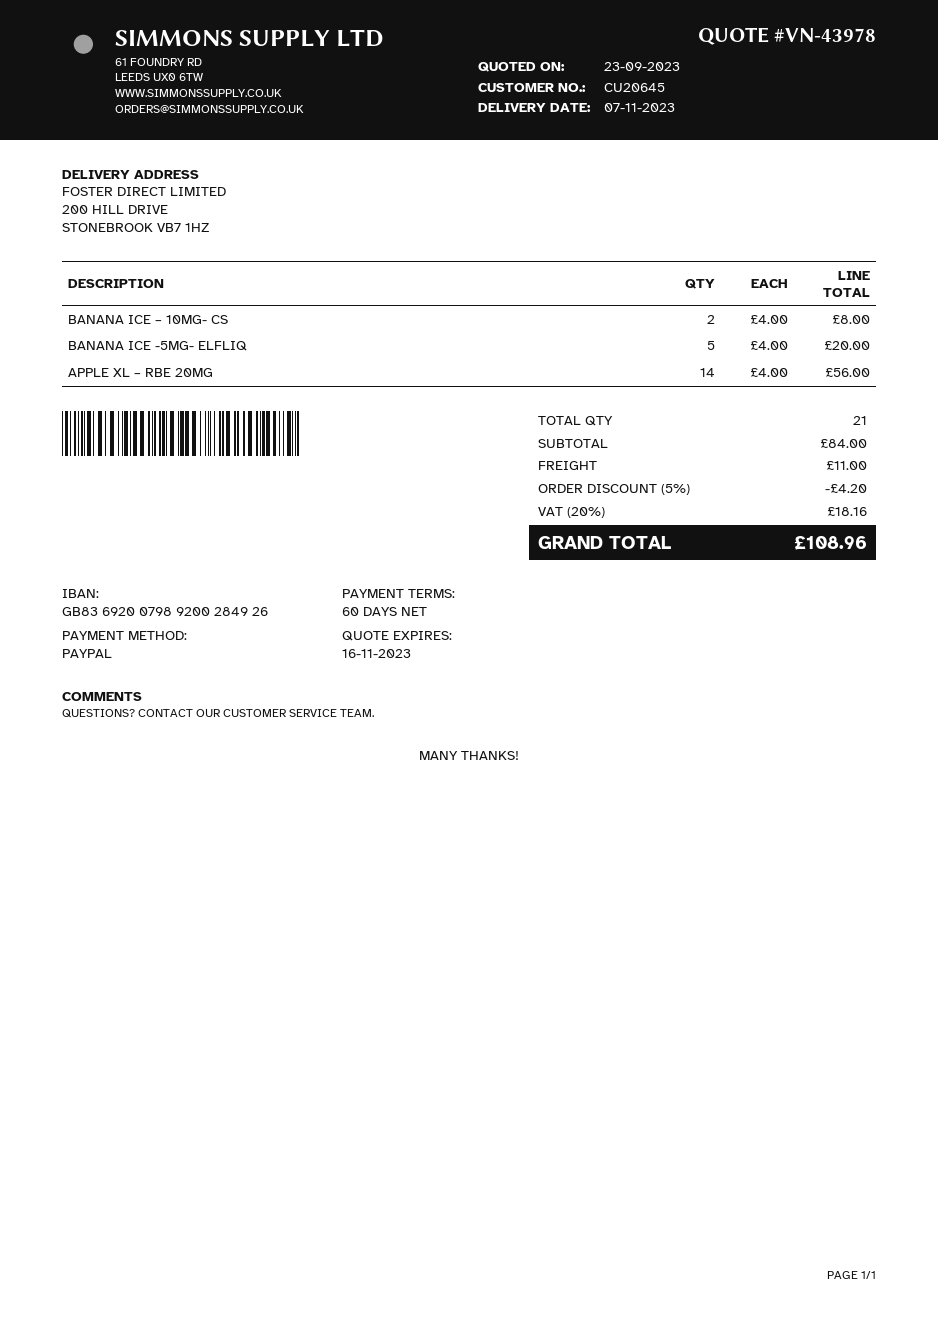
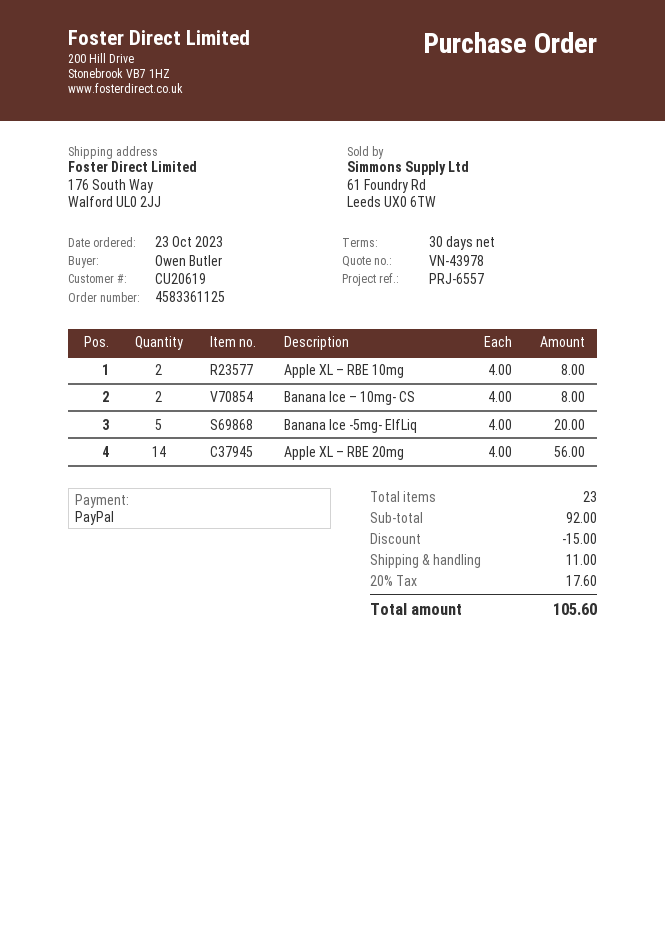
payment terms: 60 days -> 30 days
customer number: CU20645 -> CU20619
ship to: 200 HILL DRIVE, STONEBROOK VB7 1HZ -> 176 South Way, Walford UL0 2JJ
Apple XL – RBE 10mg: none -> 2 x 4.00 = 8.00
total quantity: 21 -> 23
subtotal: 84.00 -> 92.00
discount: 4.20 -> 15.00
tax: 20% = 18.16 -> 20% = 17.60
total: 108.96 -> 105.60

